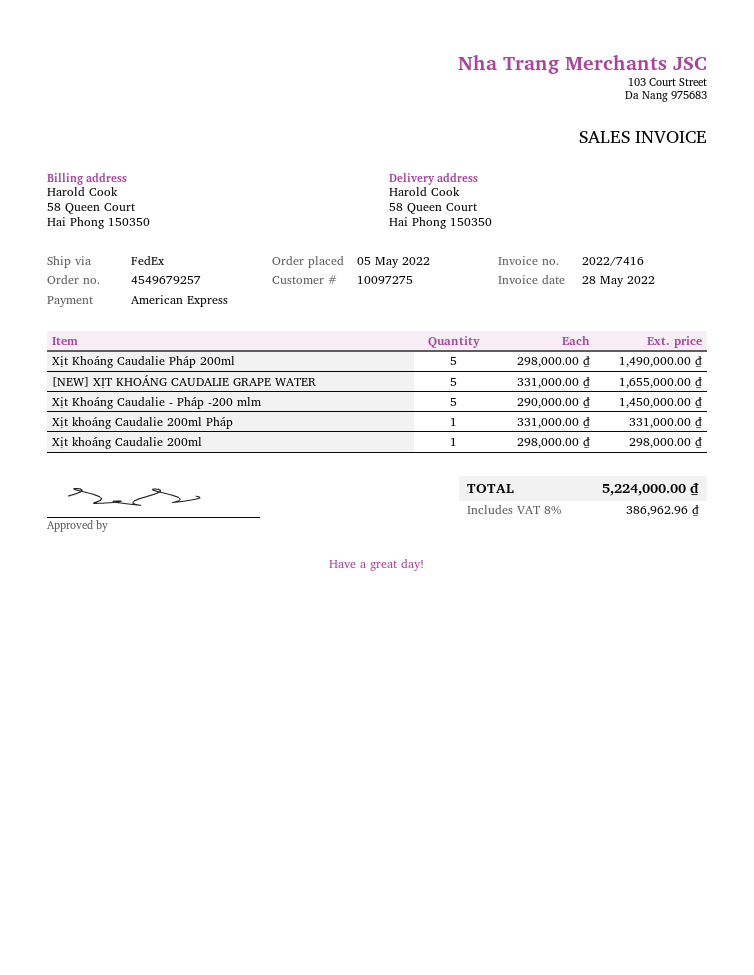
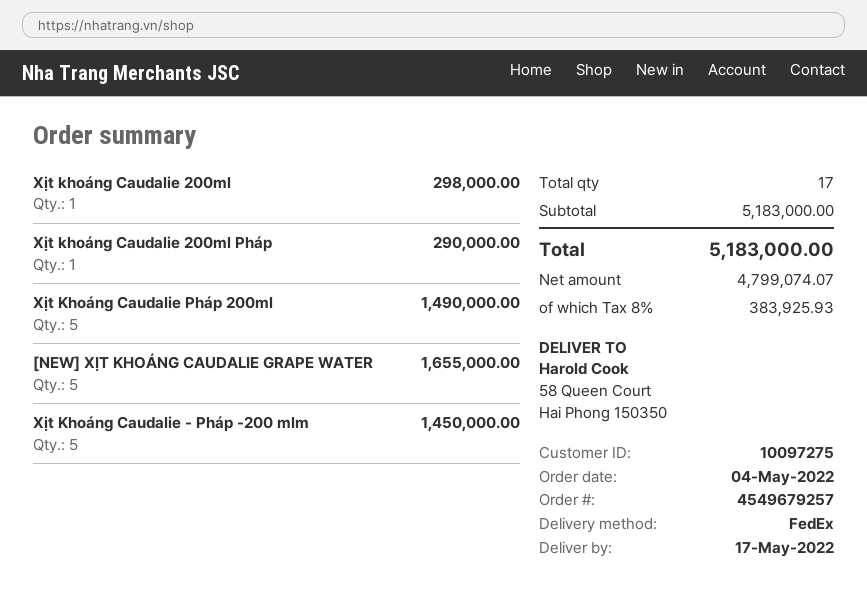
order date: 2022-05-05 -> 2022-05-04
Xịt khoáng Caudalie 200ml Pháp: 1 for 331000.00 -> 1 for 290000.00
tax: 8% = 386962.96 -> 8% = 383925.93
total: 5224000.00 -> 5183000.00

